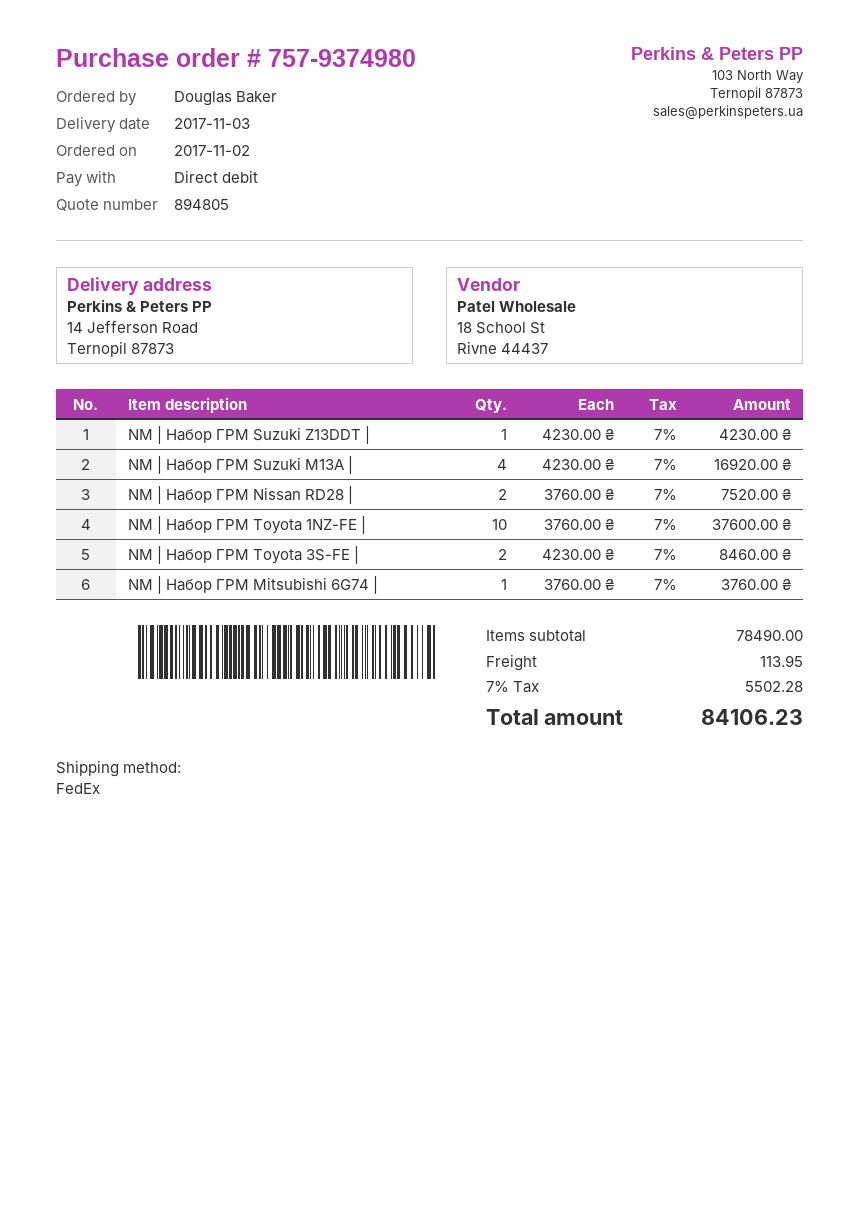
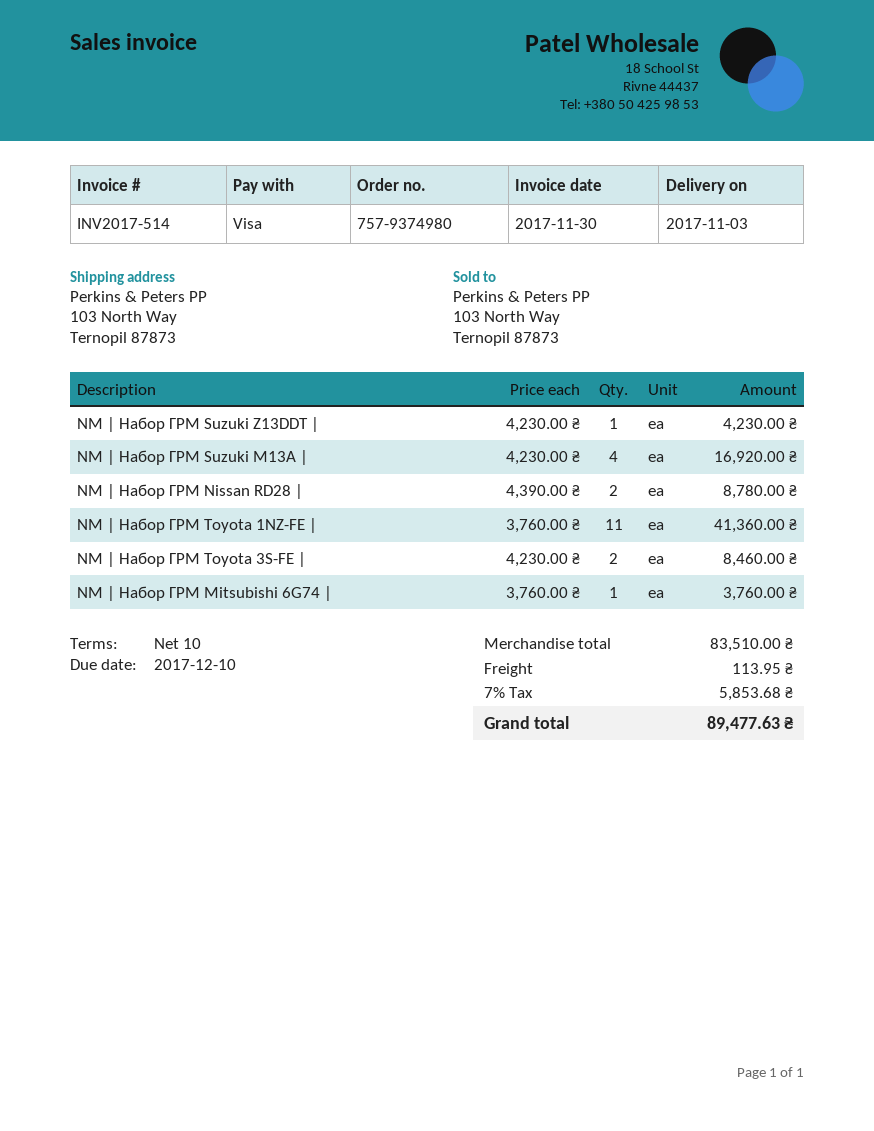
payment method: direct debit -> Visa
ship to: 14 Jefferson Road, Ternopil 87873 -> 103 North Way, Ternopil 87873
NM | Набор ГРМ Nissan RD28 |: 2 x 3760.00 = 7520.00 -> 2 x 4390.00 = 8780.00
NM | Набор ГРМ Toyota 1NZ-FE |: 10 x 3760.00 = 37600.00 -> 11 x 3760.00 = 41360.00
subtotal: 78490.00 -> 83510.00
tax: 7% = 5502.28 -> 7% = 5853.68
total: 84106.23 -> 89477.63

